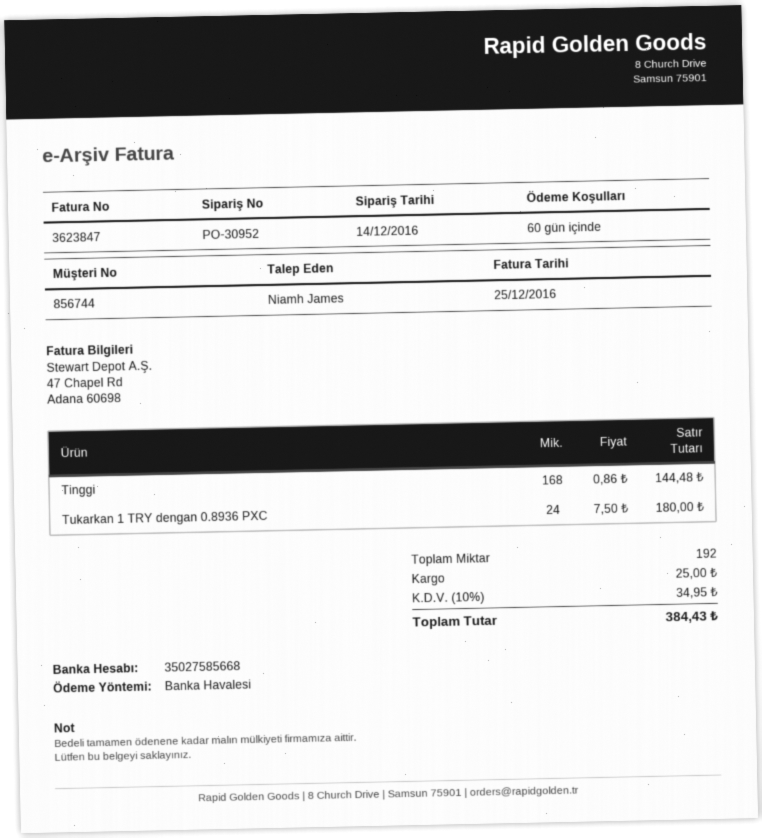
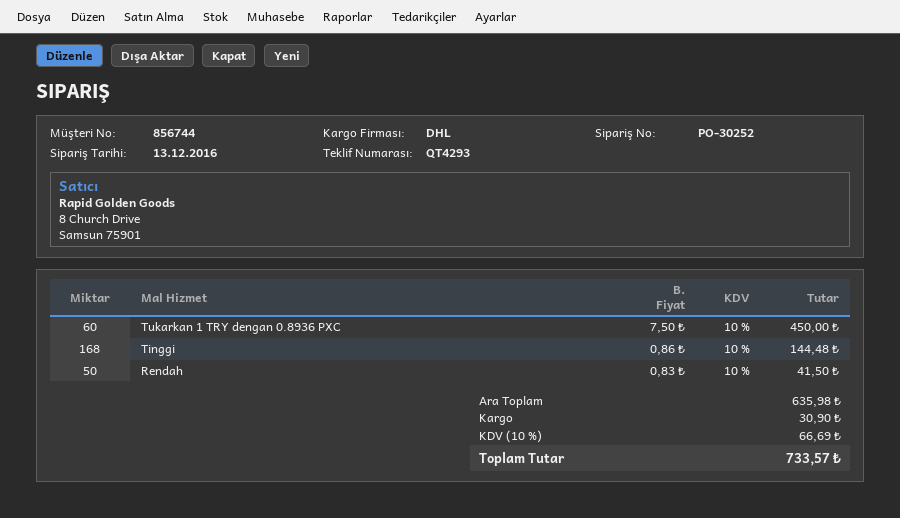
order number: PO-30952 -> PO-30252
order date: 2016-12-14 -> 2016-12-13
Tukarkan 1 TRY dengan 0.8936 PXC: 24 x 7.50 = 180.00 -> 60 x 7.50 = 450.00
Rendah: none -> 50 x 0.83 = 41.50
shipping: 25.00 -> 30.90
tax: 10% = 34.95 -> 10% = 66.69
total: 384.43 -> 733.57

